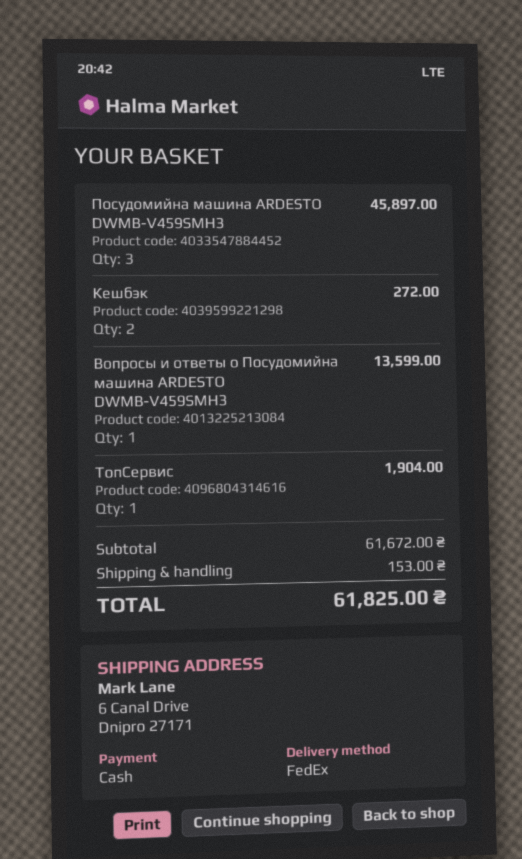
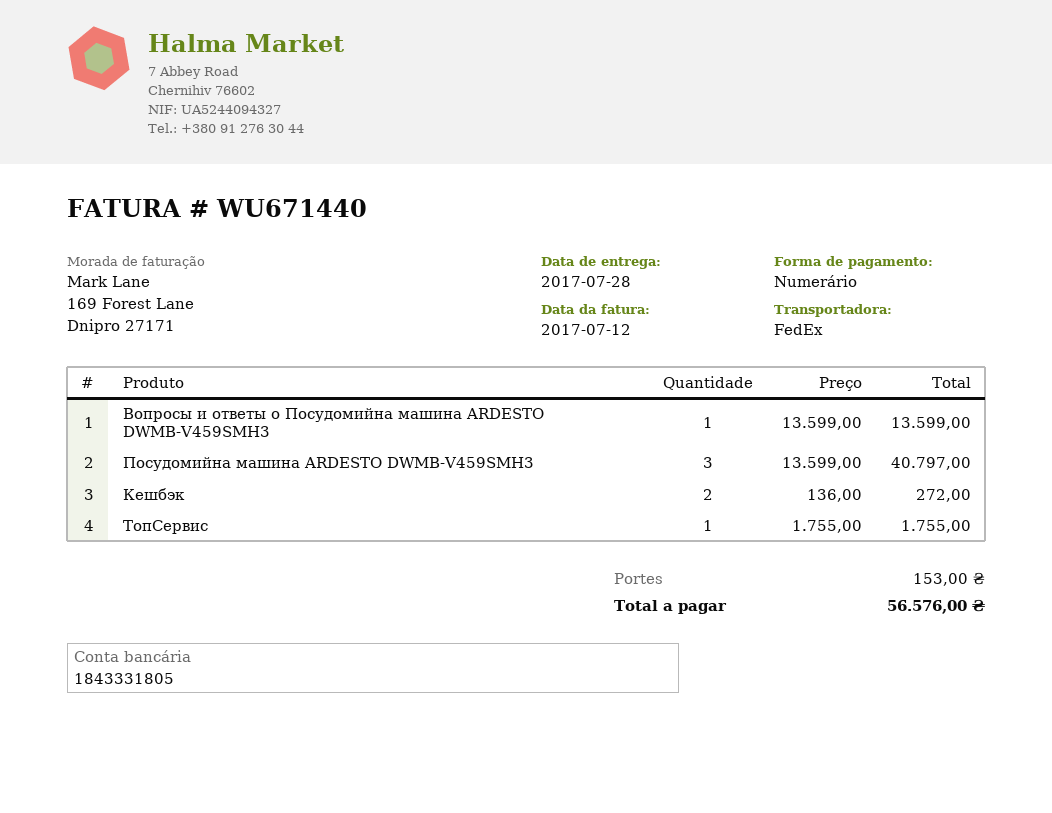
Посудомийна машина ARDESTO DWMB-V459SMH3: 3 for 45897.00 -> 3 for 40797.00
ТопСервис: 1 for 1904.00 -> 1 for 1755.00
total: 61825.00 -> 56576.00

